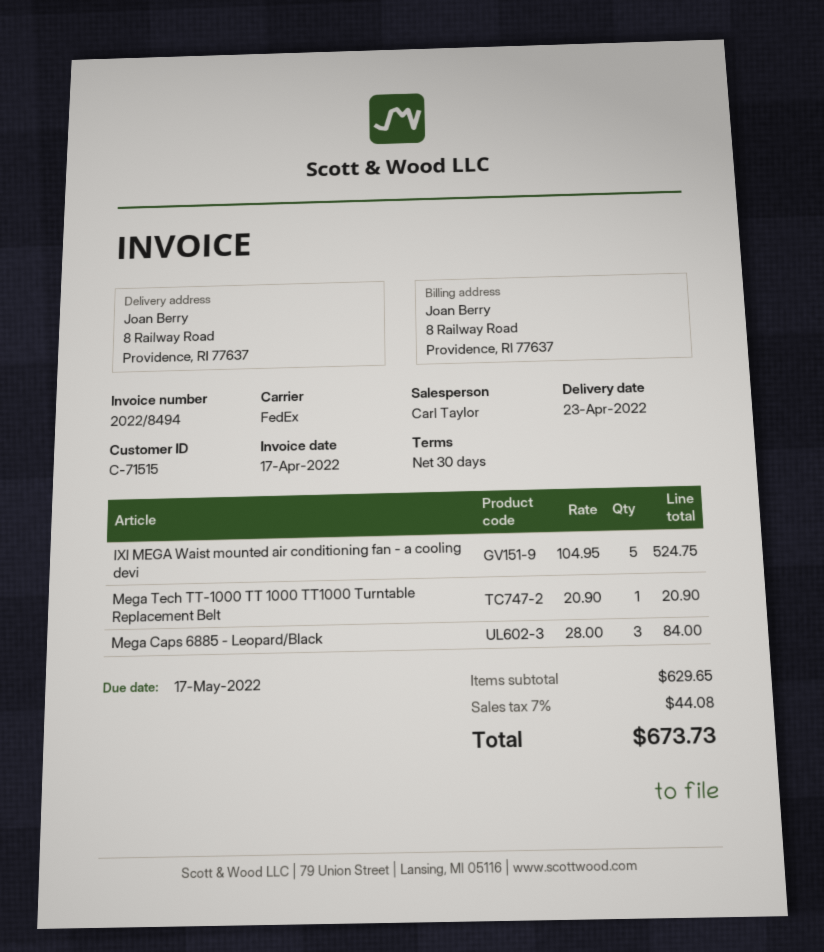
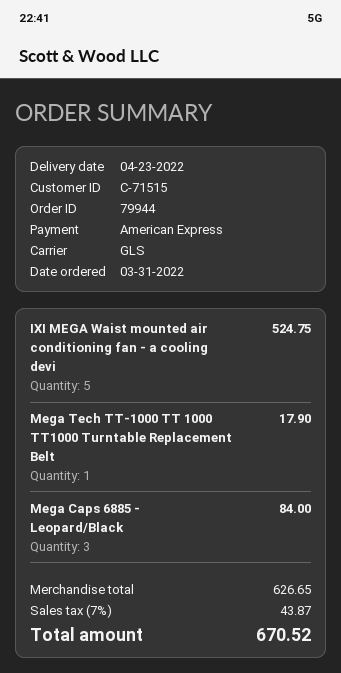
shipping method: FedEx -> GLS
Mega Tech TT-1000 TT 1000 TT1000 Turntable Replacement Belt: 1 for 20.90 -> 1 for 17.90
subtotal: 629.65 -> 626.65
tax: 7% = 44.08 -> 7% = 43.87
total: 673.73 -> 670.52

